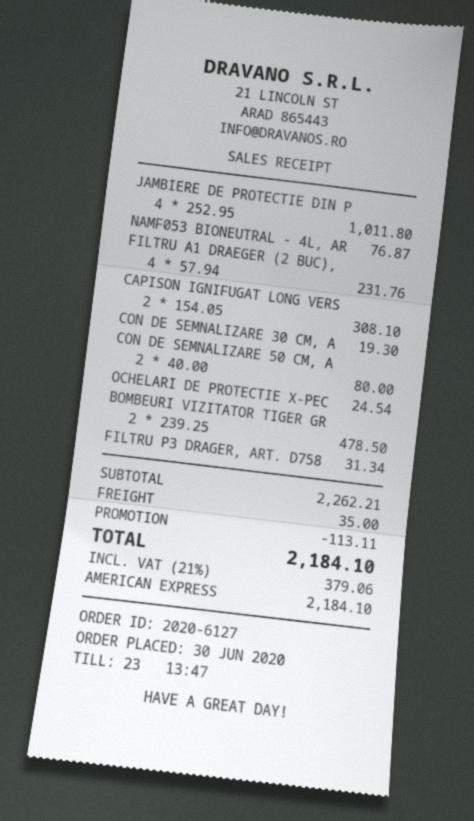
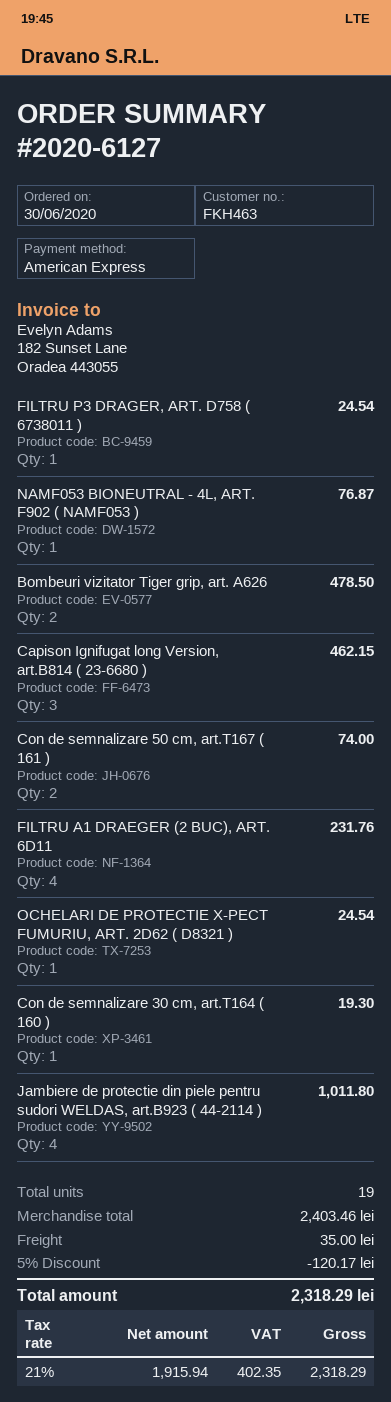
CAPISON IGNIFUGAT LONG VERS: 2 for 308.10 -> 3 for 462.15
CON DE SEMNALIZARE 50 CM, A: 2 for 80.00 -> 2 for 74.00
FILTRU P3 DRAGER, ART. D758: 1 for 31.34 -> 1 for 24.54
subtotal: 2262.21 -> 2403.46
discount: 113.11 -> 120.17
tax: 21% = 379.06 -> 21% = 402.35
total: 2184.10 -> 2318.29

